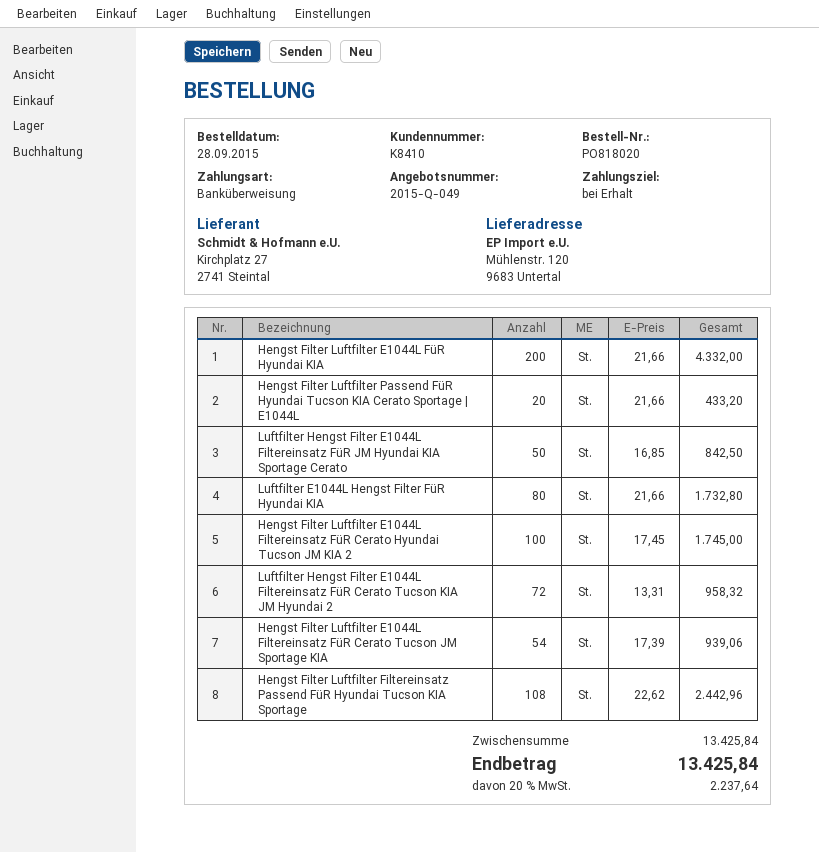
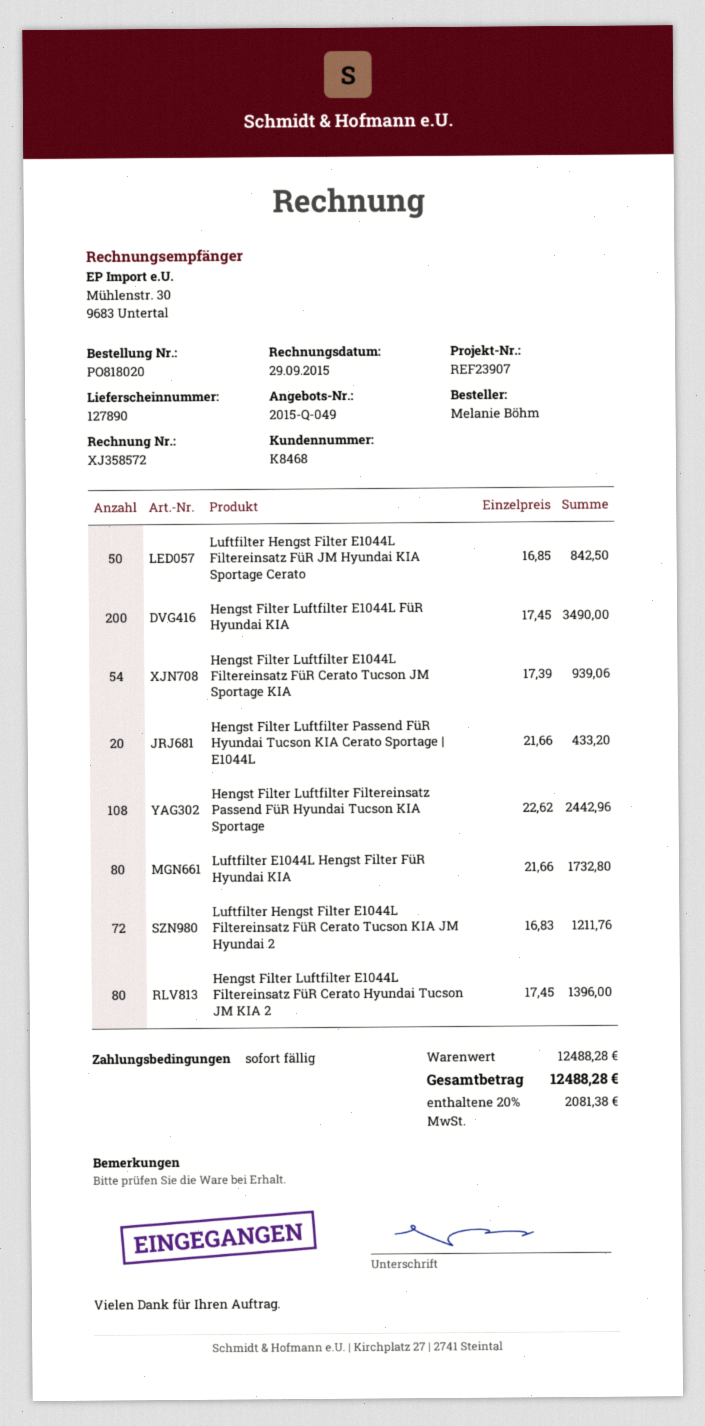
customer number: K8410 -> K8468
Hengst Filter Luftfilter E1044L FüR Hyundai KIA: 200 x 21.66 = 4332.00 -> 200 x 17.45 = 3490.00
Hengst Filter Luftfilter E1044L Filtereinsatz FüR Cerato Hyundai Tucson JM KIA 2: 100 x 17.45 = 1745.00 -> 80 x 17.45 = 1396.00
Luftfilter Hengst Filter E1044L Filtereinsatz FüR Cerato Tucson KIA JM Hyundai 2: 72 x 13.31 = 958.32 -> 72 x 16.83 = 1211.76
subtotal: 13425.84 -> 12488.28
tax: 20% = 2237.64 -> 20% = 2081.38
total: 13425.84 -> 12488.28

